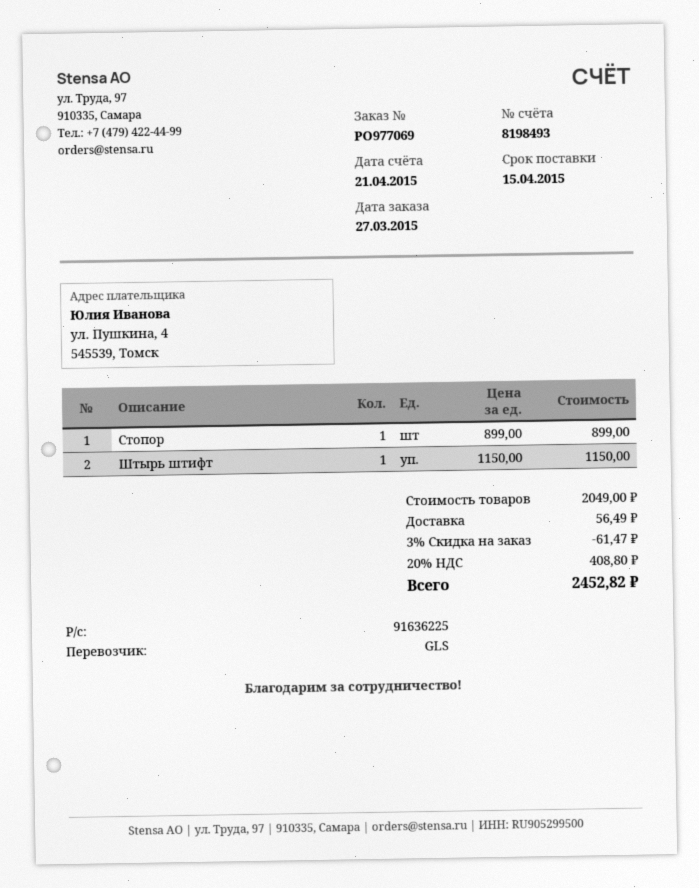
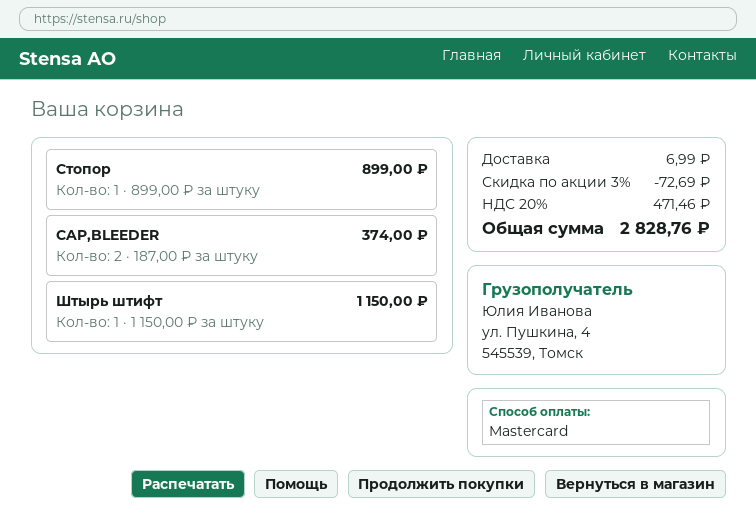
CAP,BLEEDER: none -> 2 x 187.00 = 374.00
discount: 3% = 61.47 -> 3% = 72.69
shipping: 56.49 -> 6.99
tax: 20% = 408.80 -> 20% = 471.46
total: 2452.82 -> 2828.76

